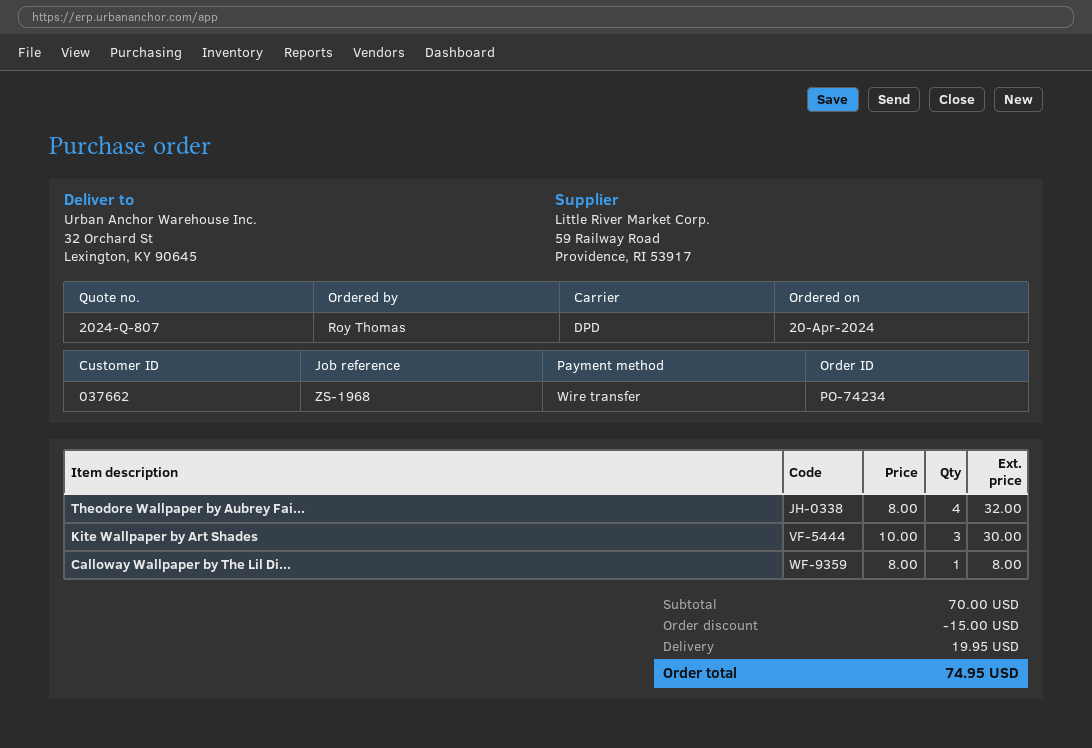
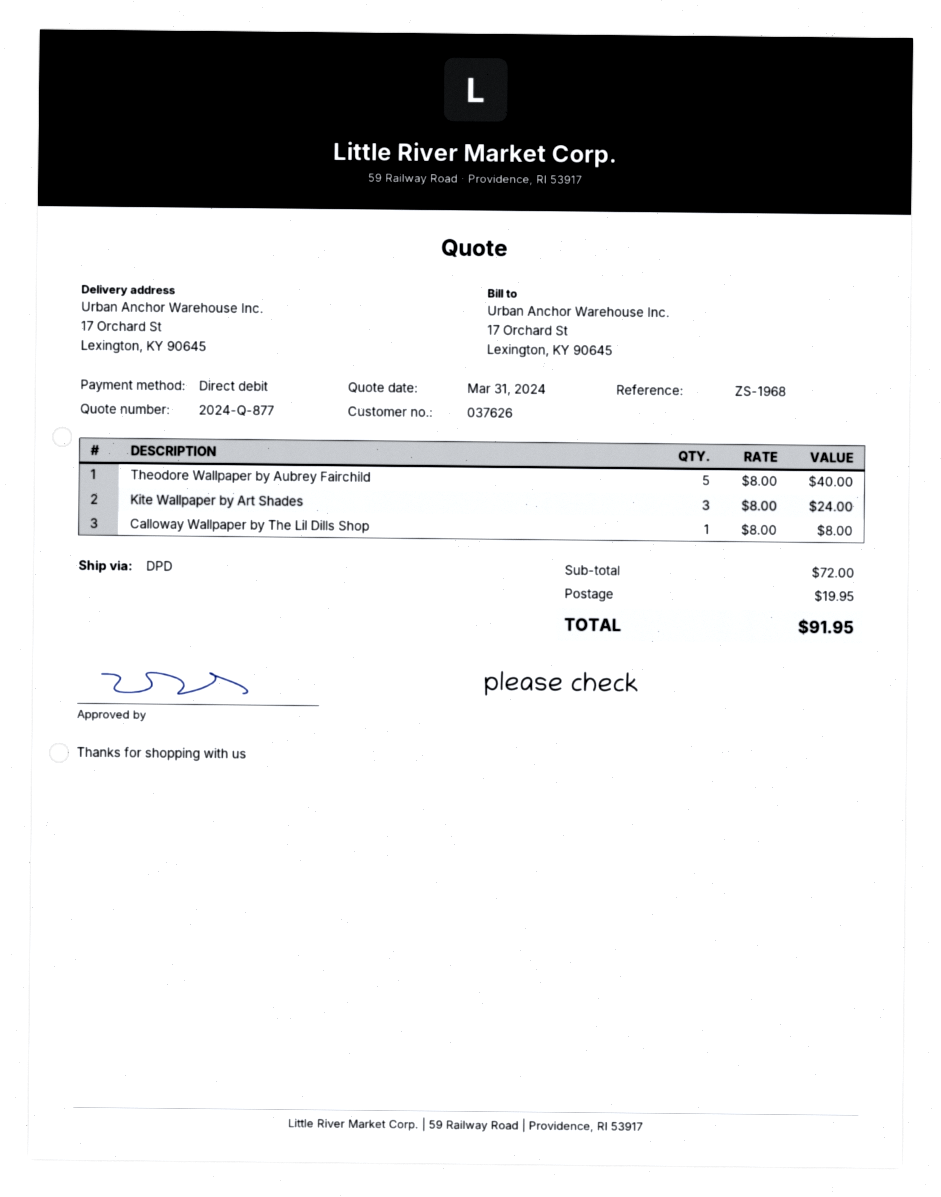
quote number: 2024-Q-807 -> 2024-Q-877
customer number: 037662 -> 037626
payment method: bank transfer -> direct debit
ship to: 32 Orchard St, Lexington, KY 90645 -> 17 Orchard St, Lexington, KY 90645
Theodore Wallpaper by Aubrey Fai...: 4 x 8.00 = 32.00 -> 5 x 8.00 = 40.00
Kite Wallpaper by Art Shades: 3 x 10.00 = 30.00 -> 3 x 8.00 = 24.00
subtotal: 70.00 -> 72.00
discount: 15.00 -> none
total: 74.95 -> 91.95

